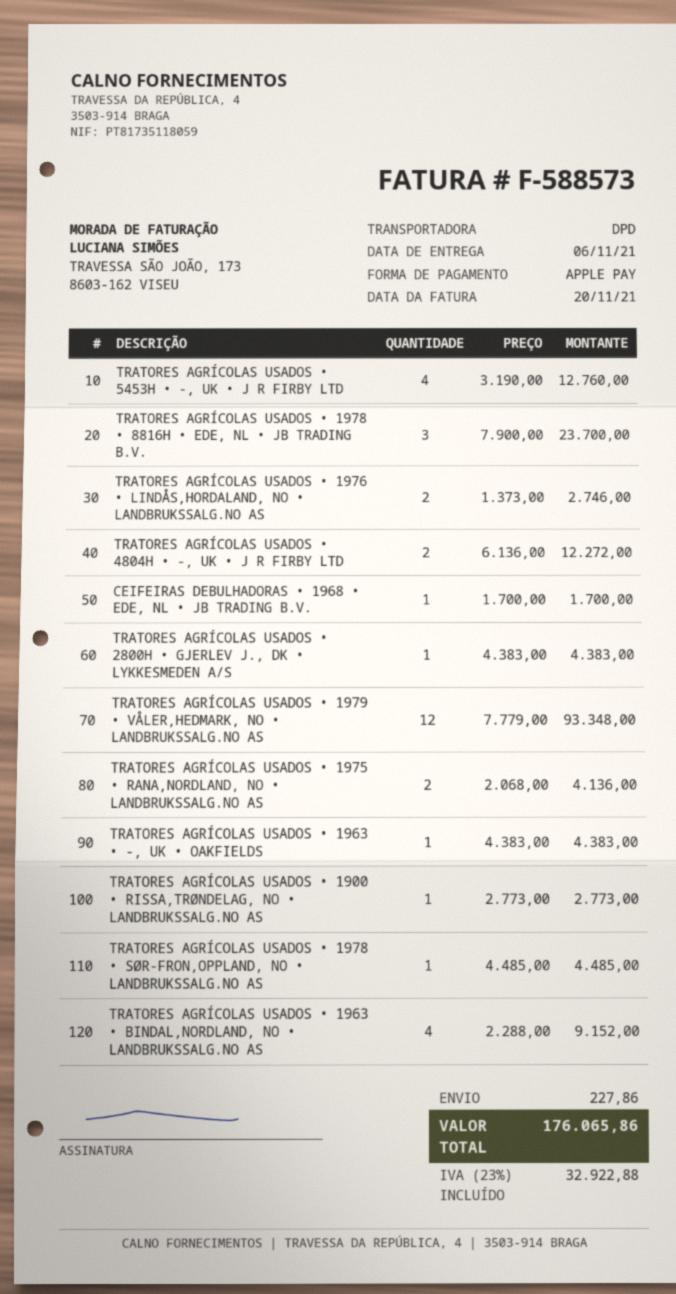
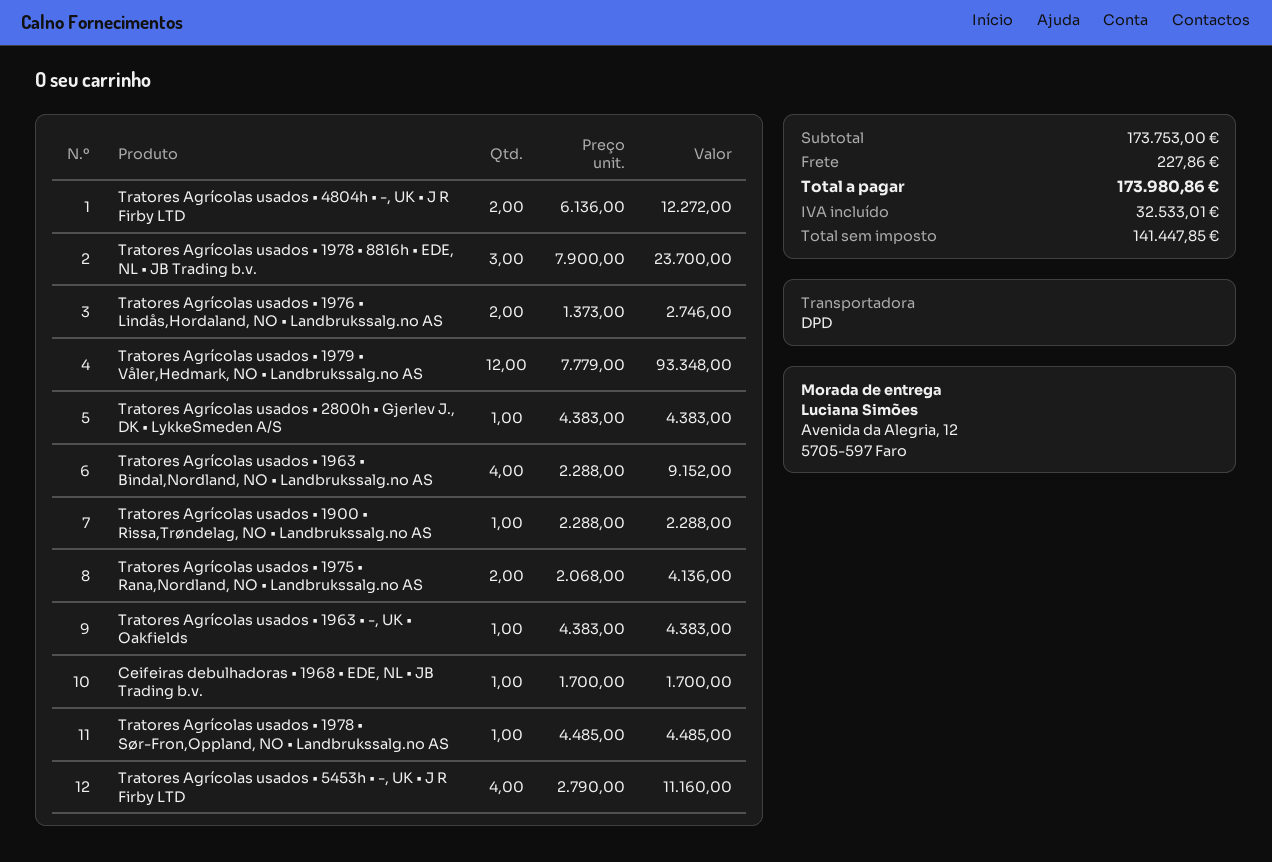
TRATORES AGRÍCOLAS USADOS • 5453H • -, UK • J R FIRBY LTD: 4 x 3190.00 = 12760.00 -> 4 x 2790.00 = 11160.00
TRATORES AGRÍCOLAS USADOS • 1900 • RISSA,TRØNDELAG, NO • LANDBRUKSSALG.NO AS: 1 x 2773.00 = 2773.00 -> 1 x 2288.00 = 2288.00
tax: 32922.88 -> 32533.01
total: 176065.86 -> 173980.86

